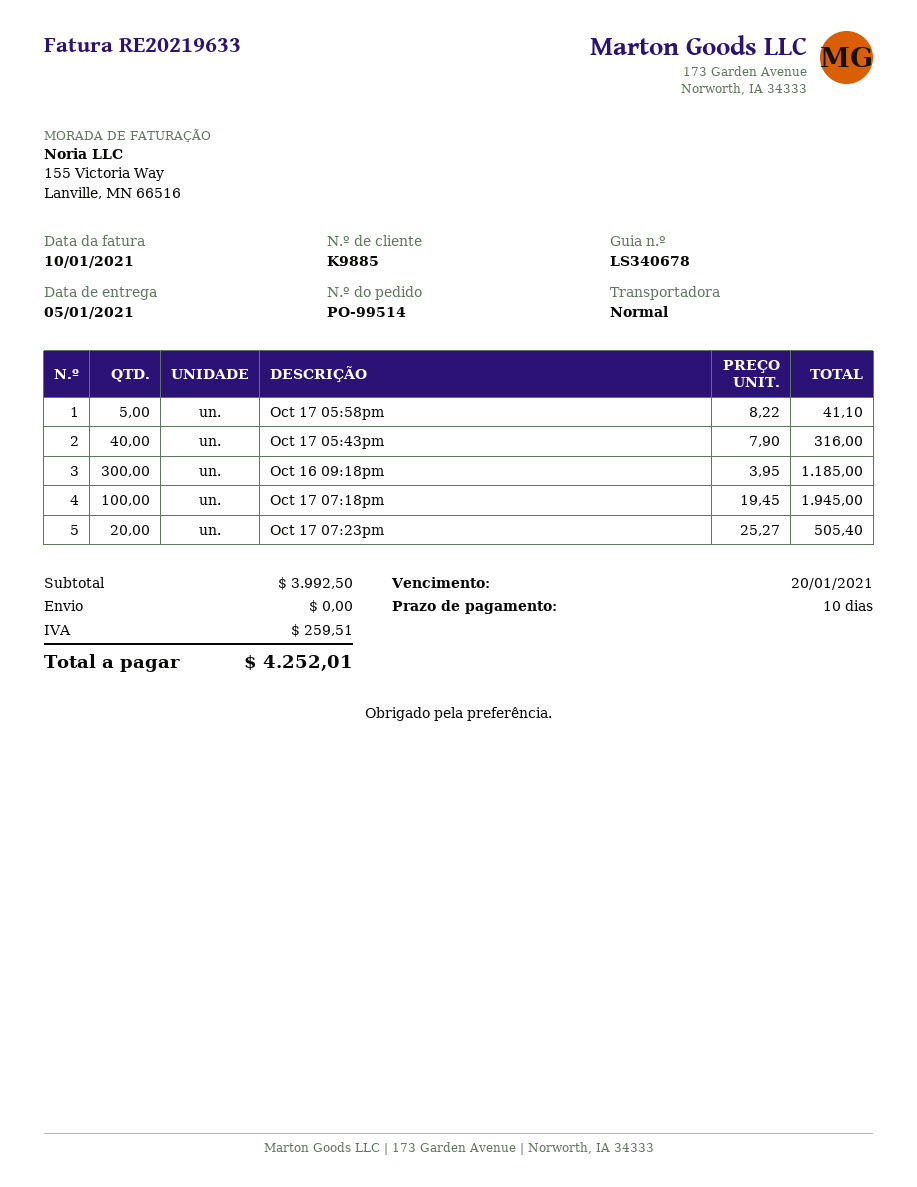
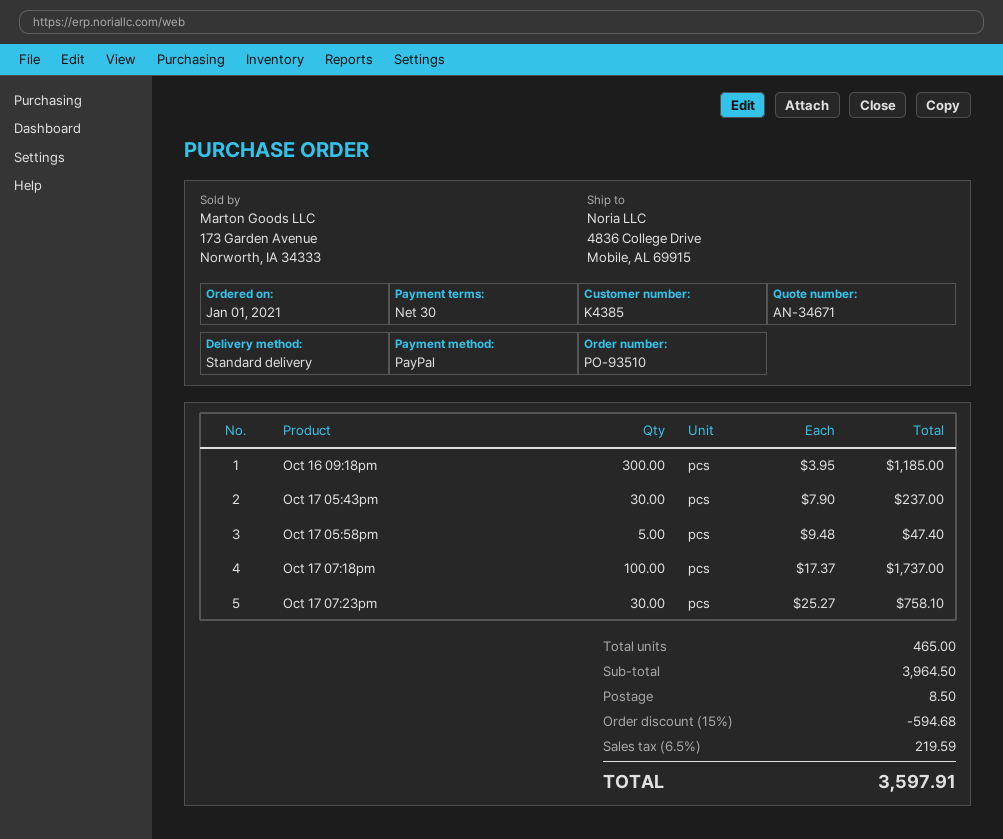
order number: PO-99514 -> PO-93510
payment terms: 10 days -> 30 days
customer number: K9885 -> K4385
Oct 17 05:58pm: 5 x 8.22 = 41.10 -> 5 x 9.48 = 47.40
Oct 17 05:43pm: 40 x 7.90 = 316.00 -> 30 x 7.90 = 237.00
Oct 17 07:18pm: 100 x 19.45 = 1945.00 -> 100 x 17.37 = 1737.00
Oct 17 07:23pm: 20 x 25.27 = 505.40 -> 30 x 25.27 = 758.10
subtotal: 3992.50 -> 3964.50
discount: none -> 15% = 594.68
shipping: 0.00 -> 8.50
tax: 259.51 -> 219.59
total: 4252.01 -> 3597.91

